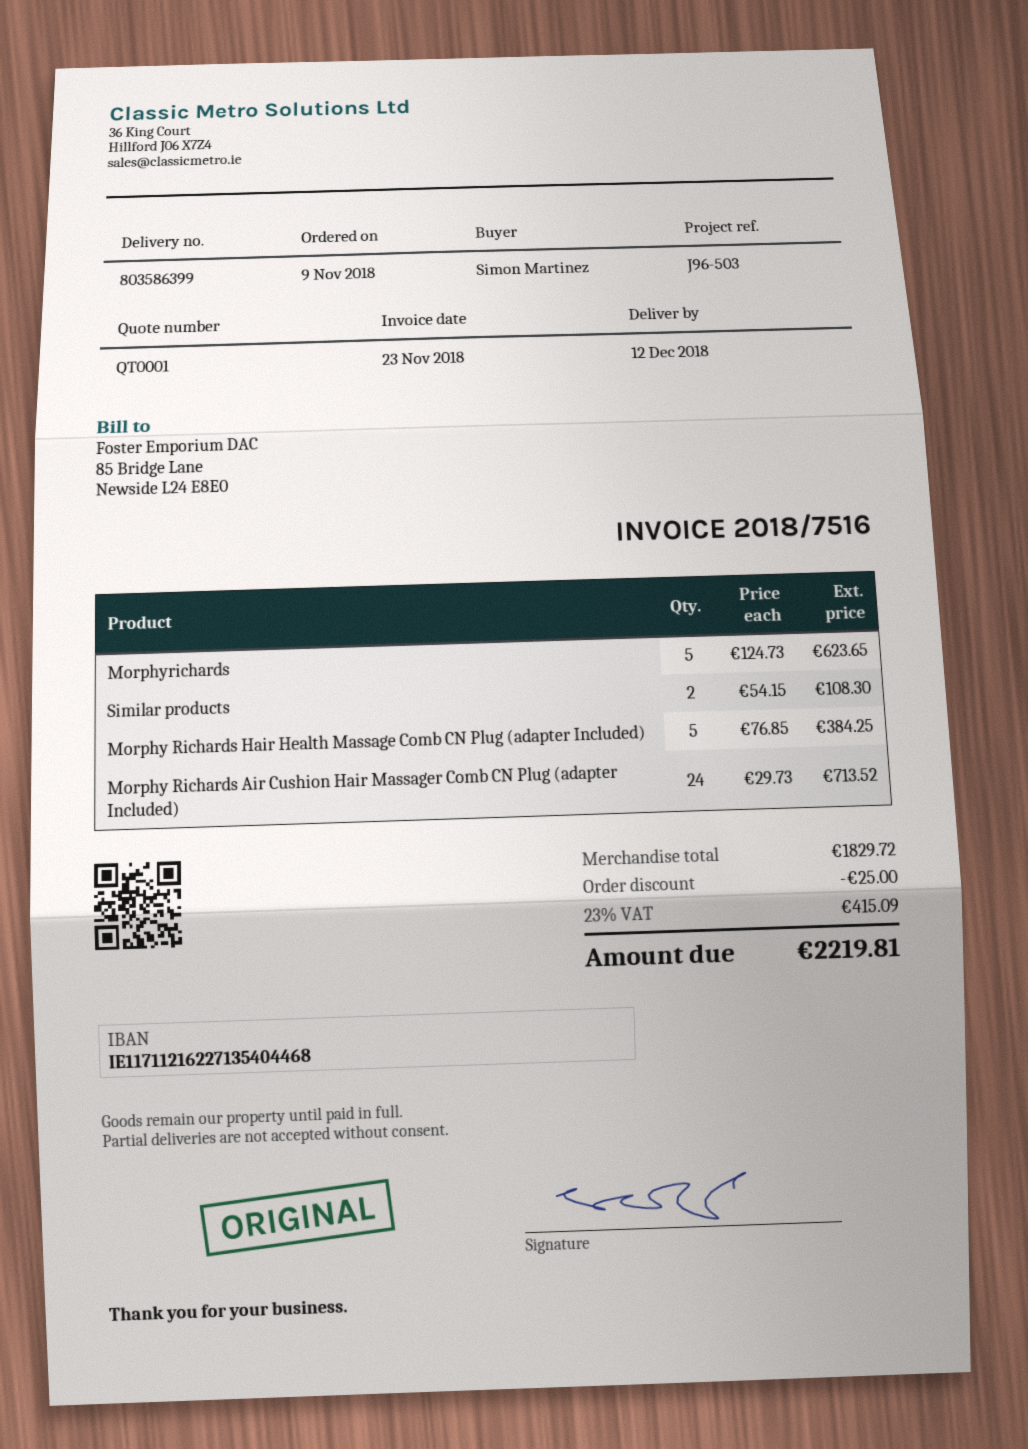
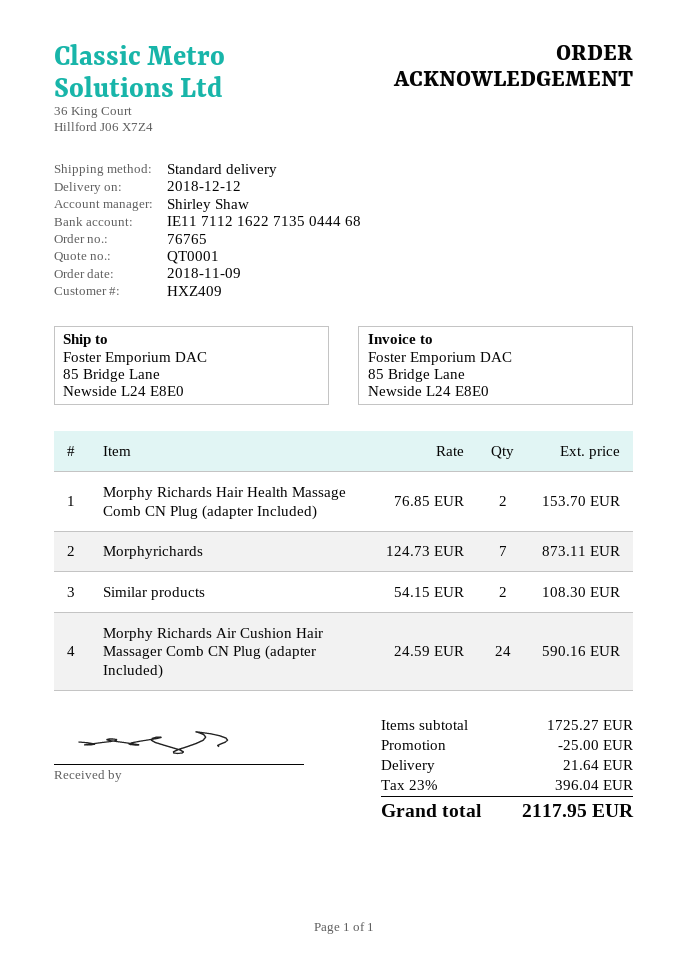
bank account: IE11711216227135404468 -> IE11711216227135044468
Morphyrichards: 5 x 124.73 = 623.65 -> 7 x 124.73 = 873.11
Morphy Richards Hair Health Massage Comb CN Plug (adapter Included): 5 x 76.85 = 384.25 -> 2 x 76.85 = 153.70
Morphy Richards Air Cushion Hair Massager Comb CN Plug (adapter Included): 24 x 29.73 = 713.52 -> 24 x 24.59 = 590.16
subtotal: 1829.72 -> 1725.27
shipping: none -> 21.64
tax: 23% = 415.09 -> 23% = 396.04
total: 2219.81 -> 2117.95

